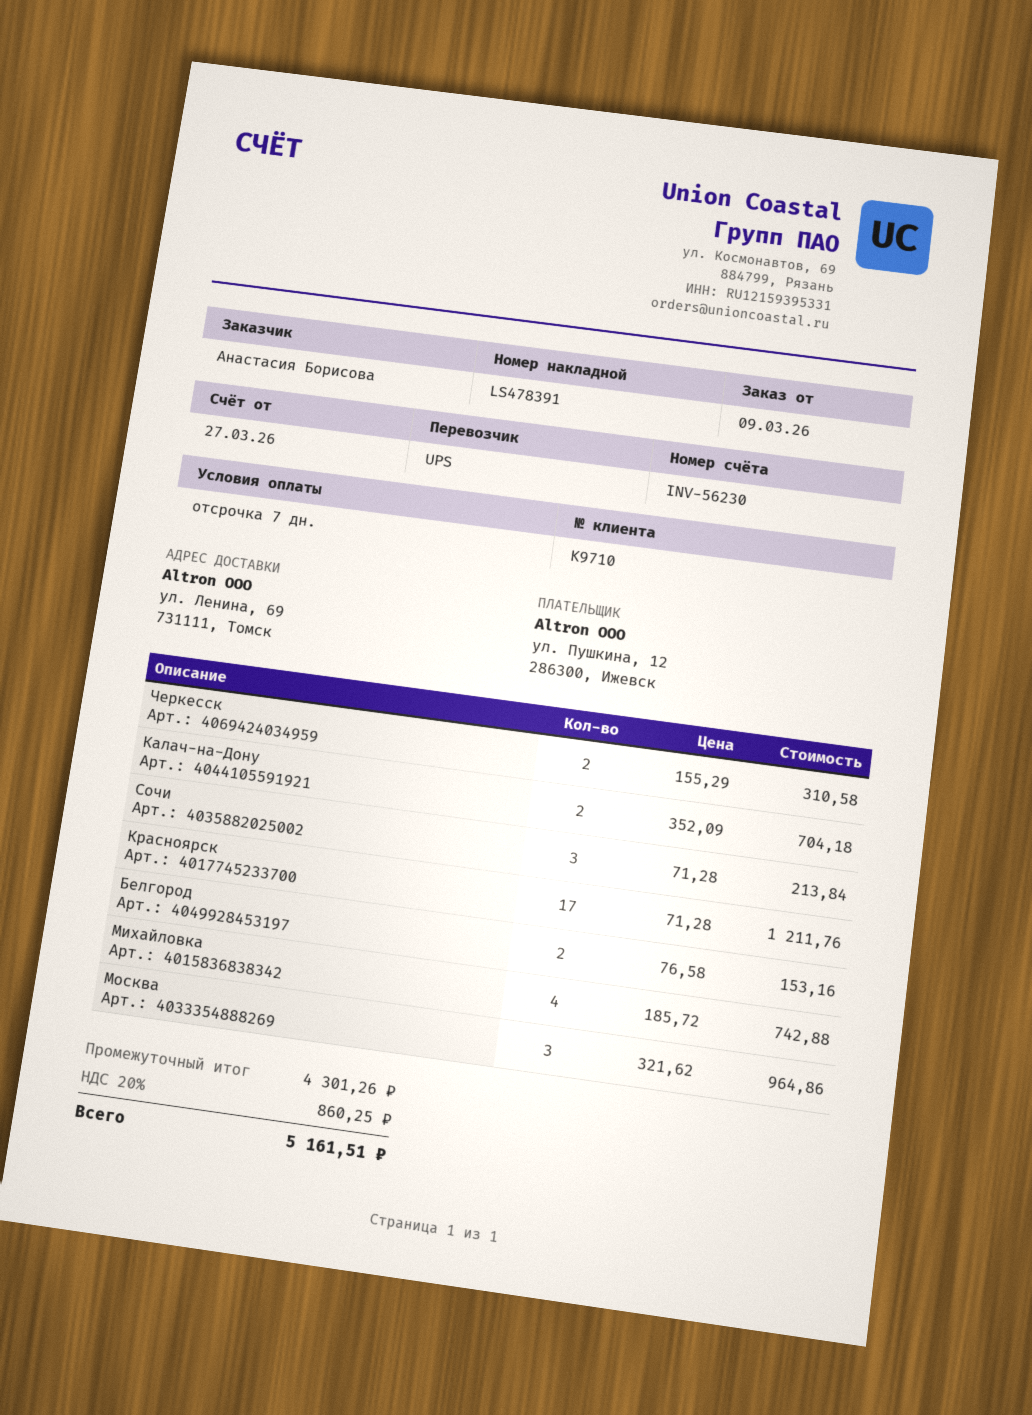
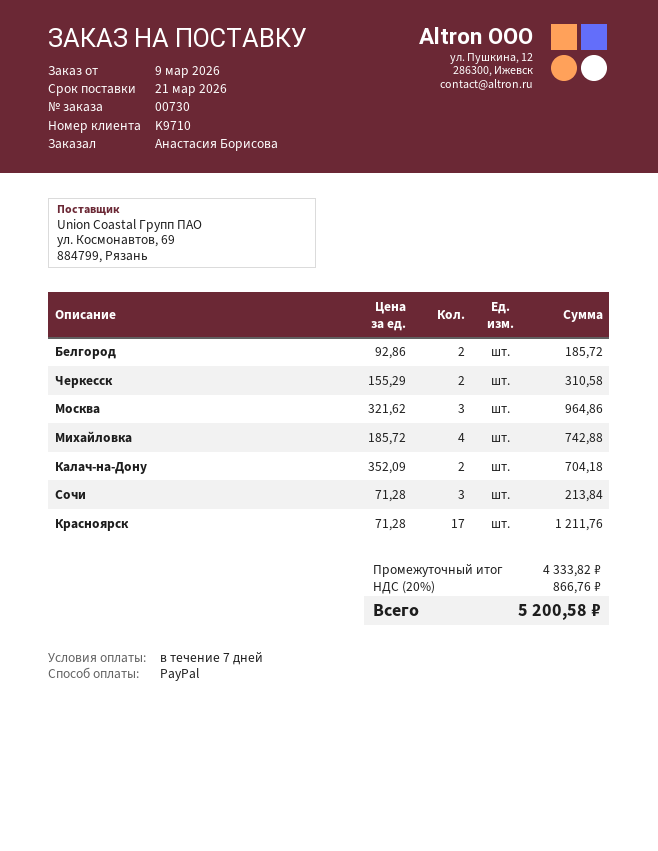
Белгород: 2 x 76.58 = 153.16 -> 2 x 92.86 = 185.72
subtotal: 4301.26 -> 4333.82
tax: 20% = 860.25 -> 20% = 866.76
total: 5161.51 -> 5200.58

